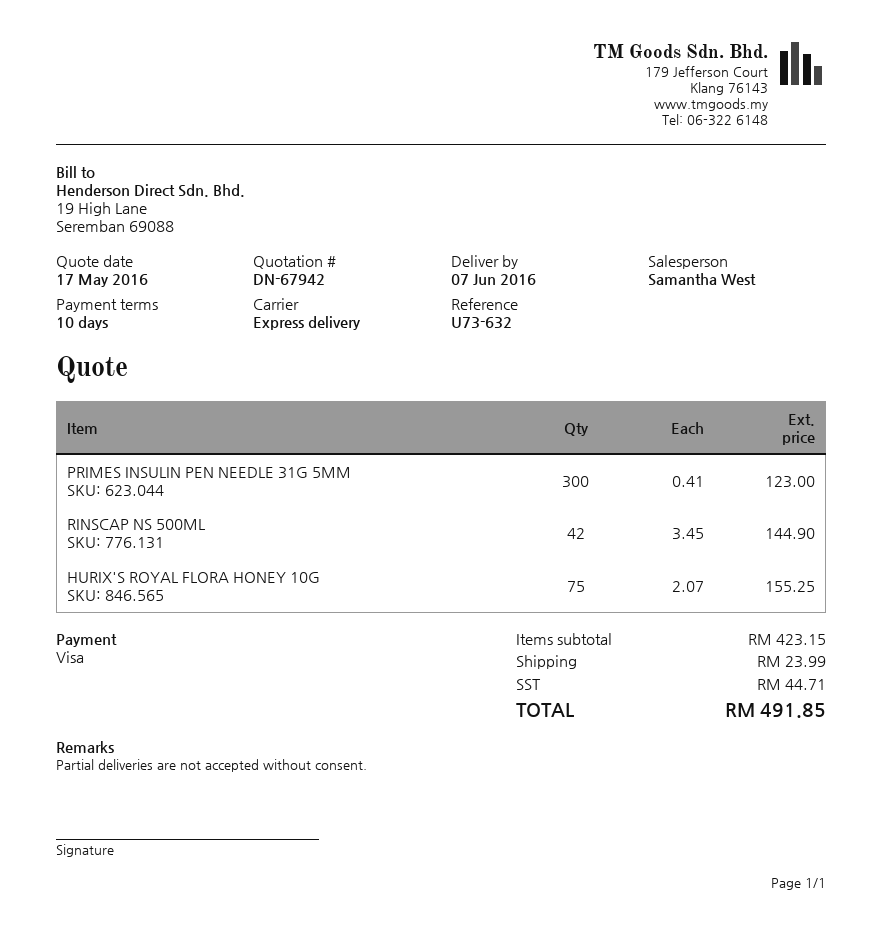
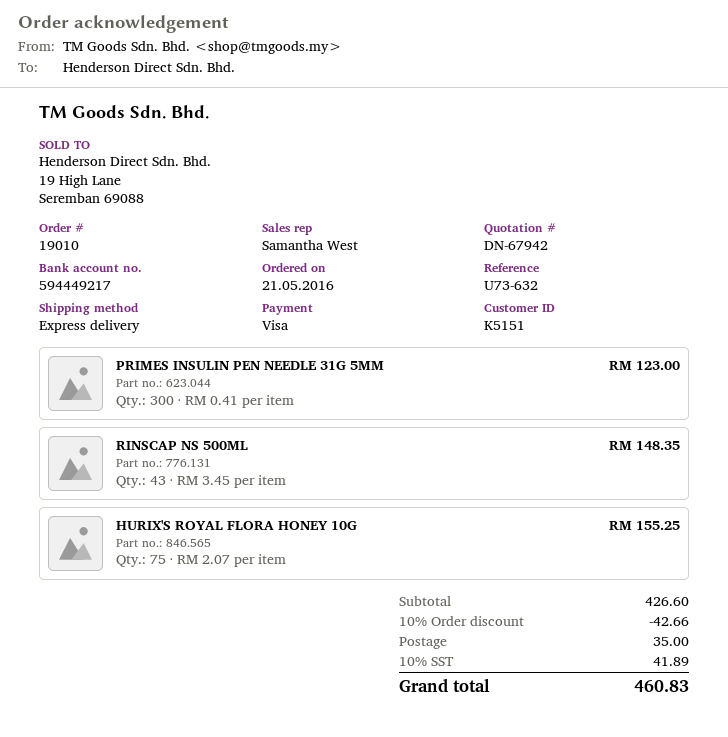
RINSCAP NS 500ML: 42 x 3.45 = 144.90 -> 43 x 3.45 = 148.35
subtotal: 423.15 -> 426.60
discount: none -> 10% = 42.66
shipping: 23.99 -> 35.00
tax: 44.71 -> 41.89
total: 491.85 -> 460.83

